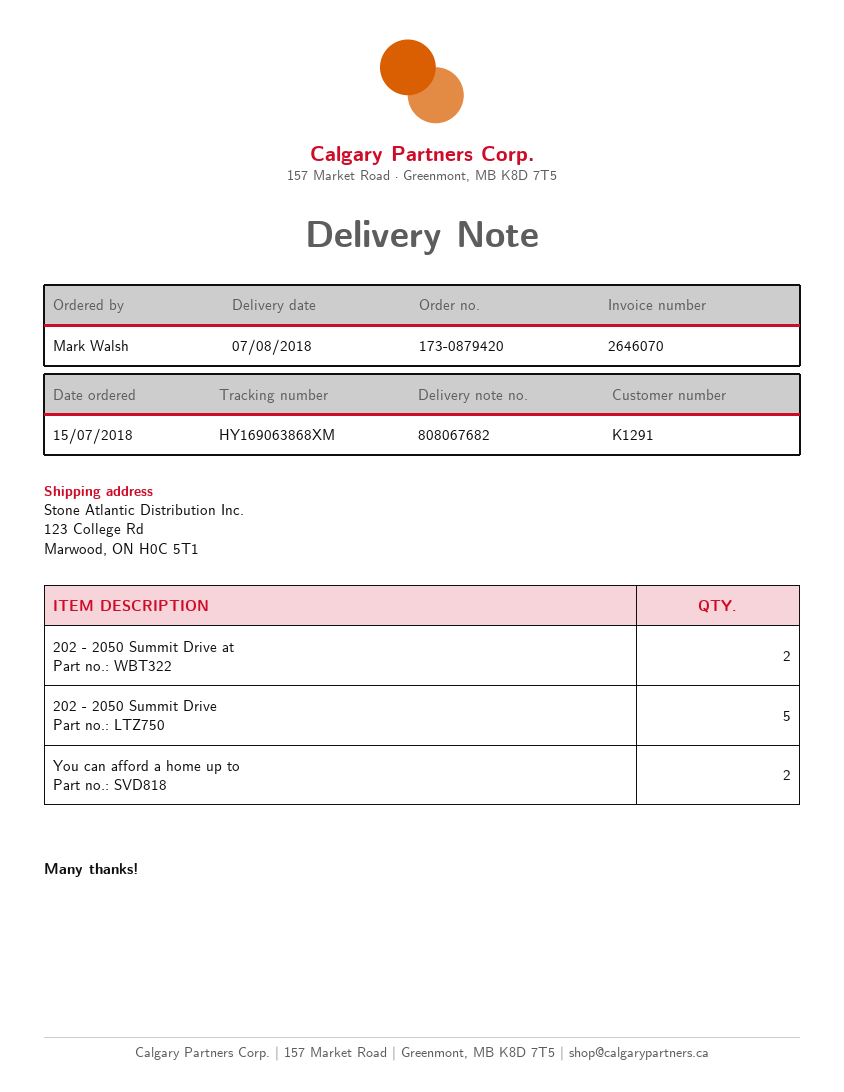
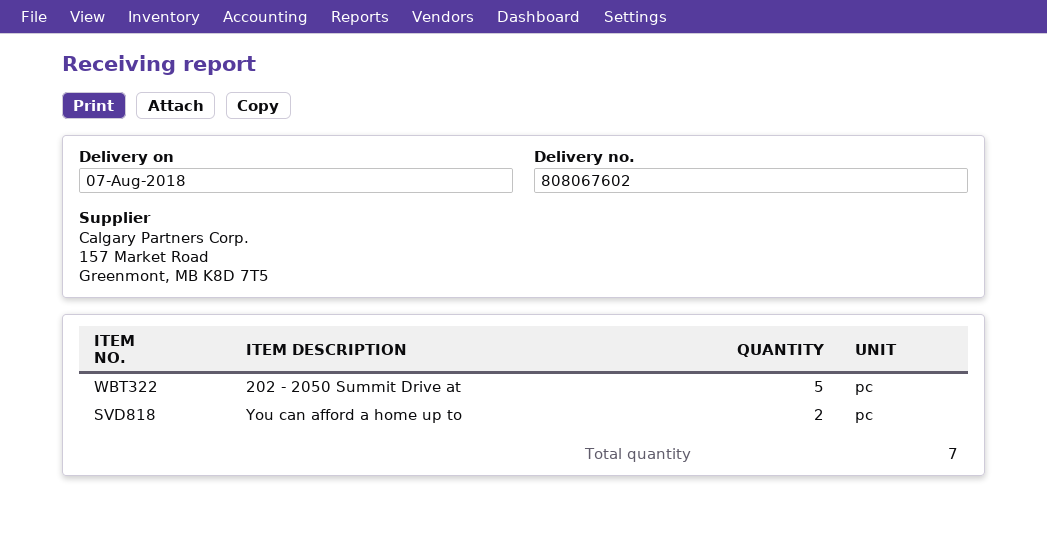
delivery note number: 808067682 -> 808067602
202 - 2050 Summit Drive at: 2 -> 5
202 - 2050 Summit Drive: 5 -> none

